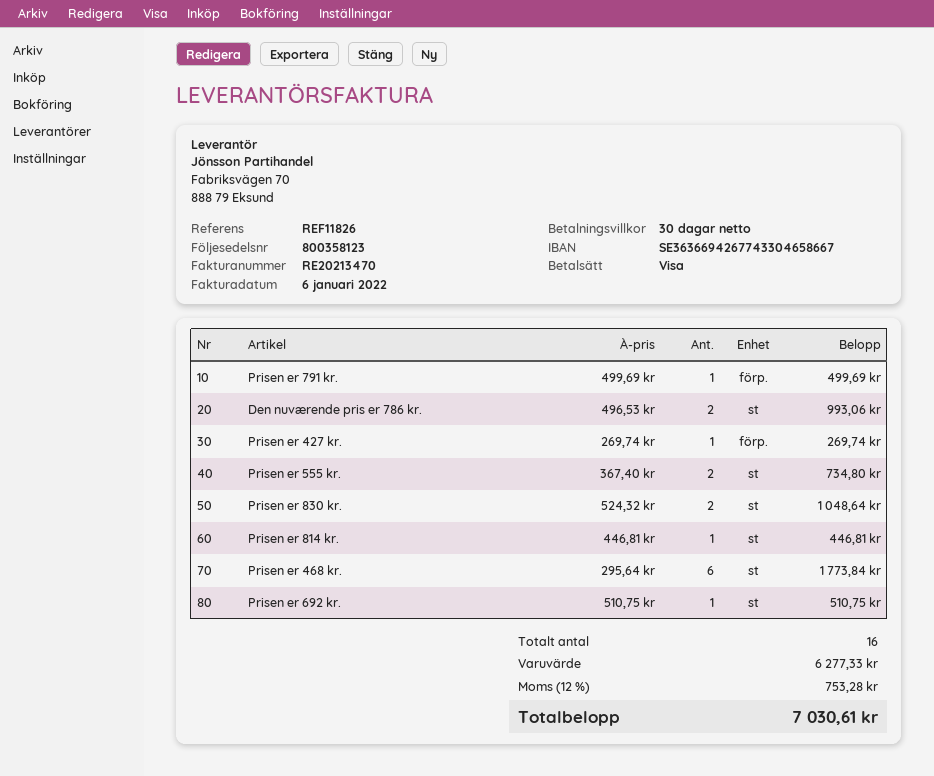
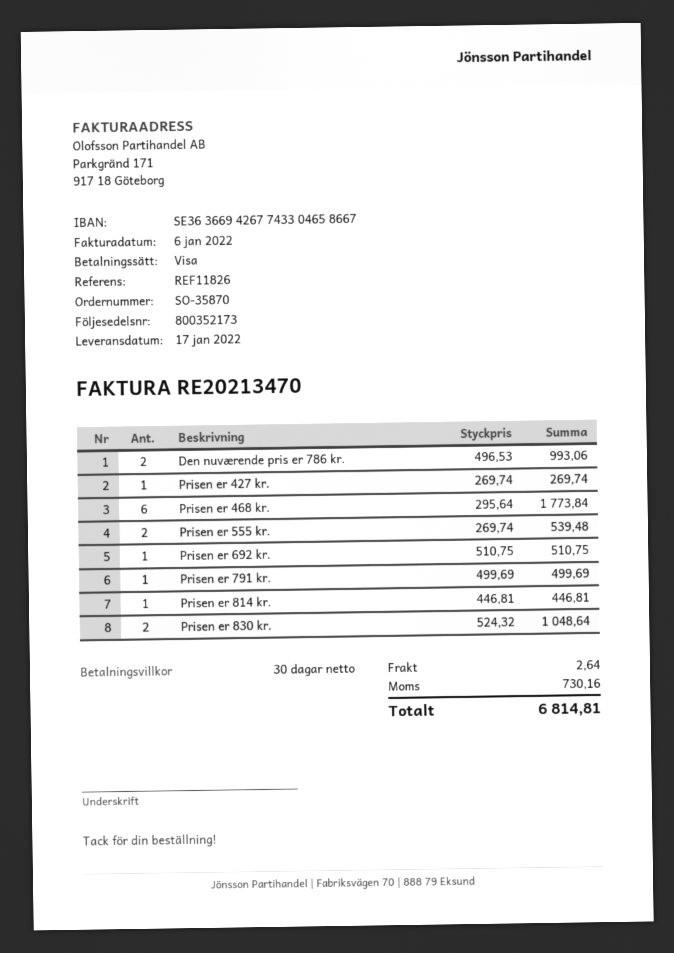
delivery note number: 800358123 -> 800352173
Prisen er 555 kr.: 2 x 367.40 = 734.80 -> 2 x 269.74 = 539.48
shipping: none -> 2.64
tax: 753.28 -> 730.16
total: 7030.61 -> 6814.81

